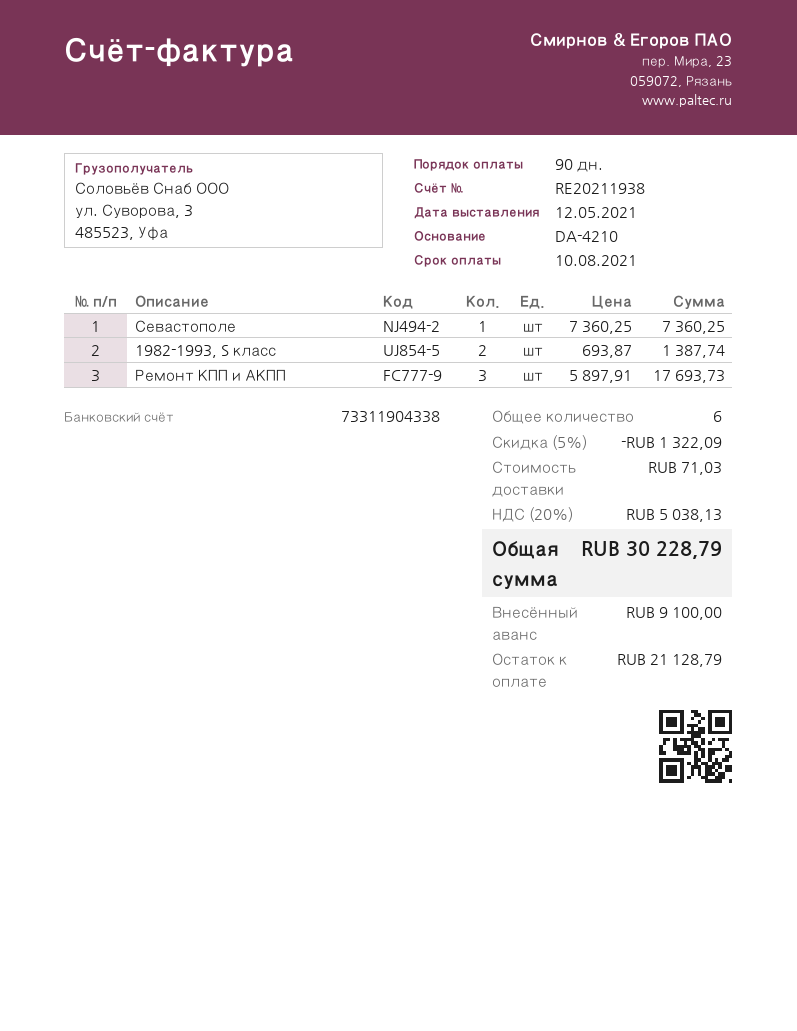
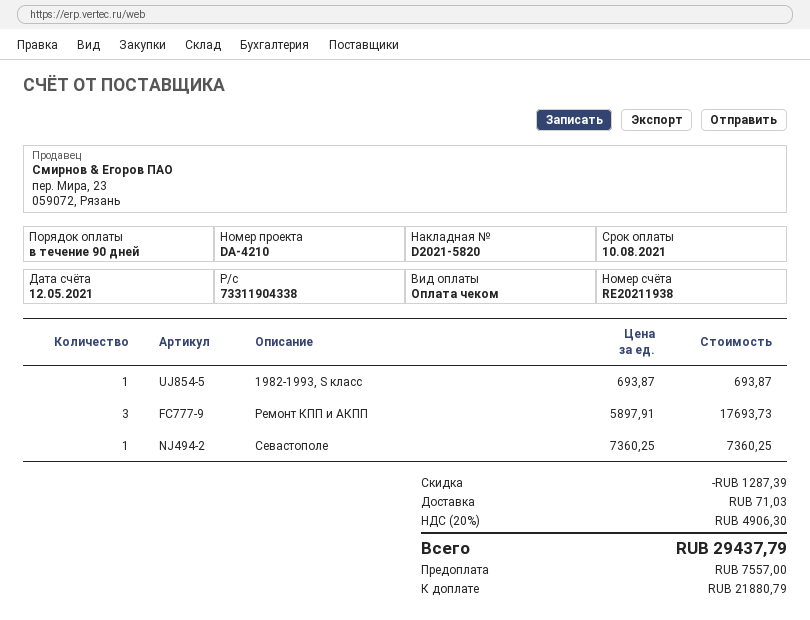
1982-1993, S класс: 2 x 693.87 = 1387.74 -> 1 x 693.87 = 693.87
discount: 1322.09 -> 1287.39
tax: 20% = 5038.13 -> 20% = 4906.30
total: 30228.79 -> 29437.79
deposit: 9100.00 -> 7557.00
balance: 21128.79 -> 21880.79

